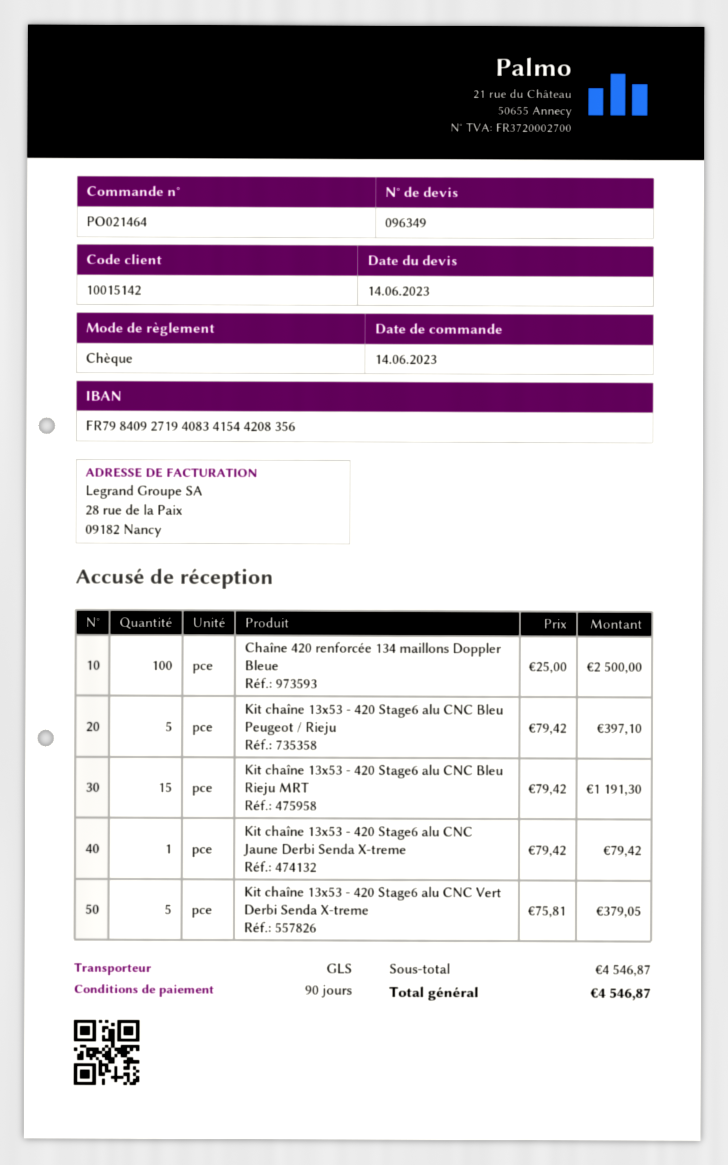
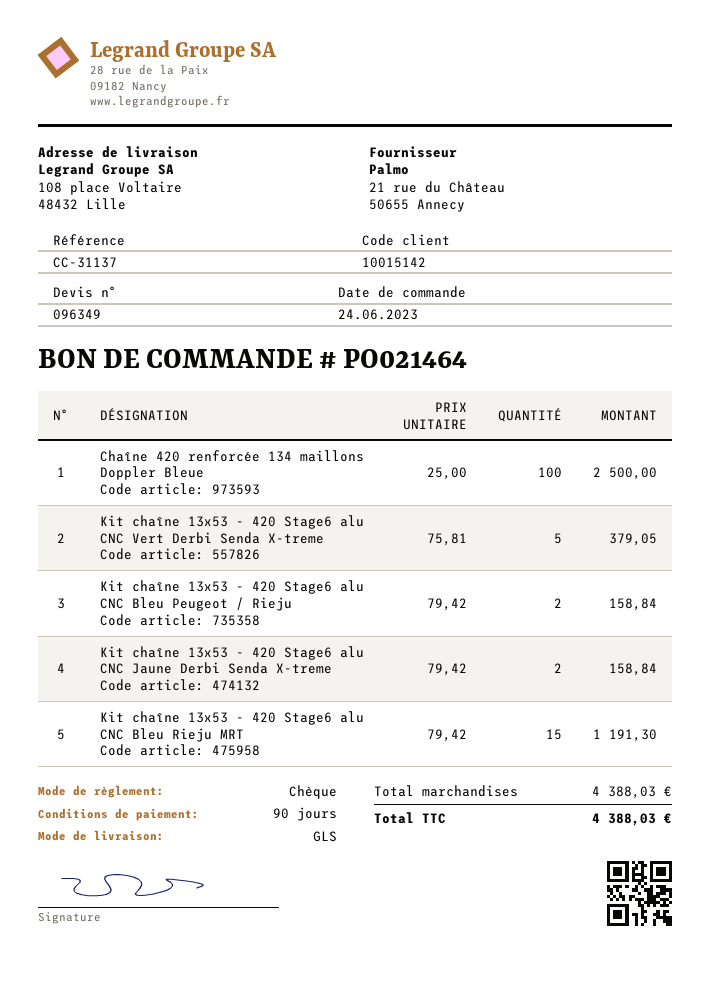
order date: 2023-06-14 -> 2023-06-24
Kit chaîne 13x53 - 420 Stage6 alu CNC Bleu Peugeot / Rieju: 5 x 79.42 = 397.10 -> 2 x 79.42 = 158.84
Kit chaîne 13x53 - 420 Stage6 alu CNC Jaune Derbi Senda X-treme: 1 x 79.42 = 79.42 -> 2 x 79.42 = 158.84
subtotal: 4546.87 -> 4388.03
total: 4546.87 -> 4388.03

